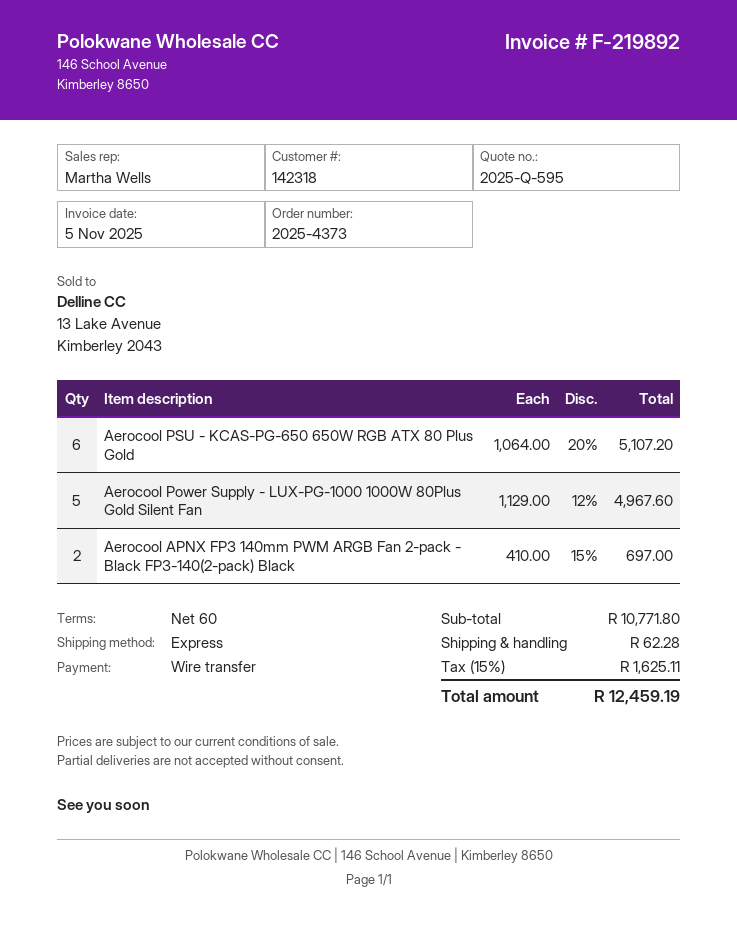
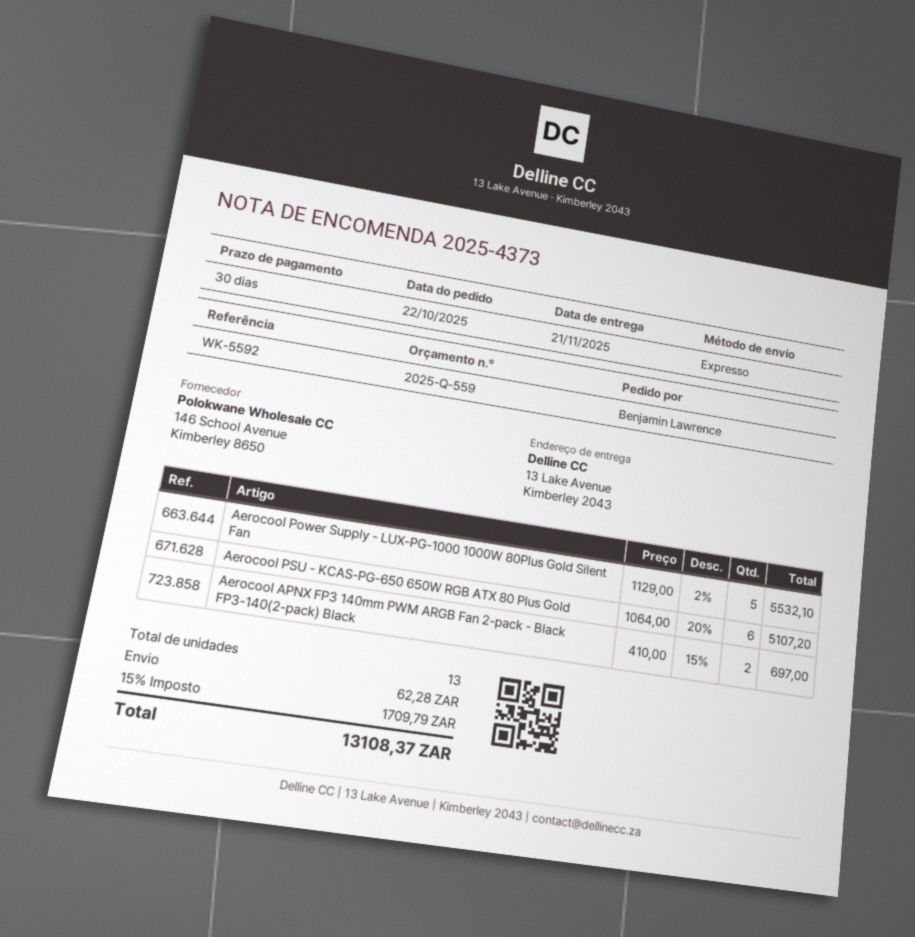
quote number: 2025-Q-595 -> 2025-Q-559
payment terms: 60 days -> 30 days
Aerocool Power Supply - LUX-PG-1000 1000W 80Plus Gold Silent Fan: 5 x 1129.00 - 12% = 4967.60 -> 5 x 1129.00 - 2% = 5532.10
tax: 15% = 1625.11 -> 15% = 1709.79
total: 12459.19 -> 13108.37

